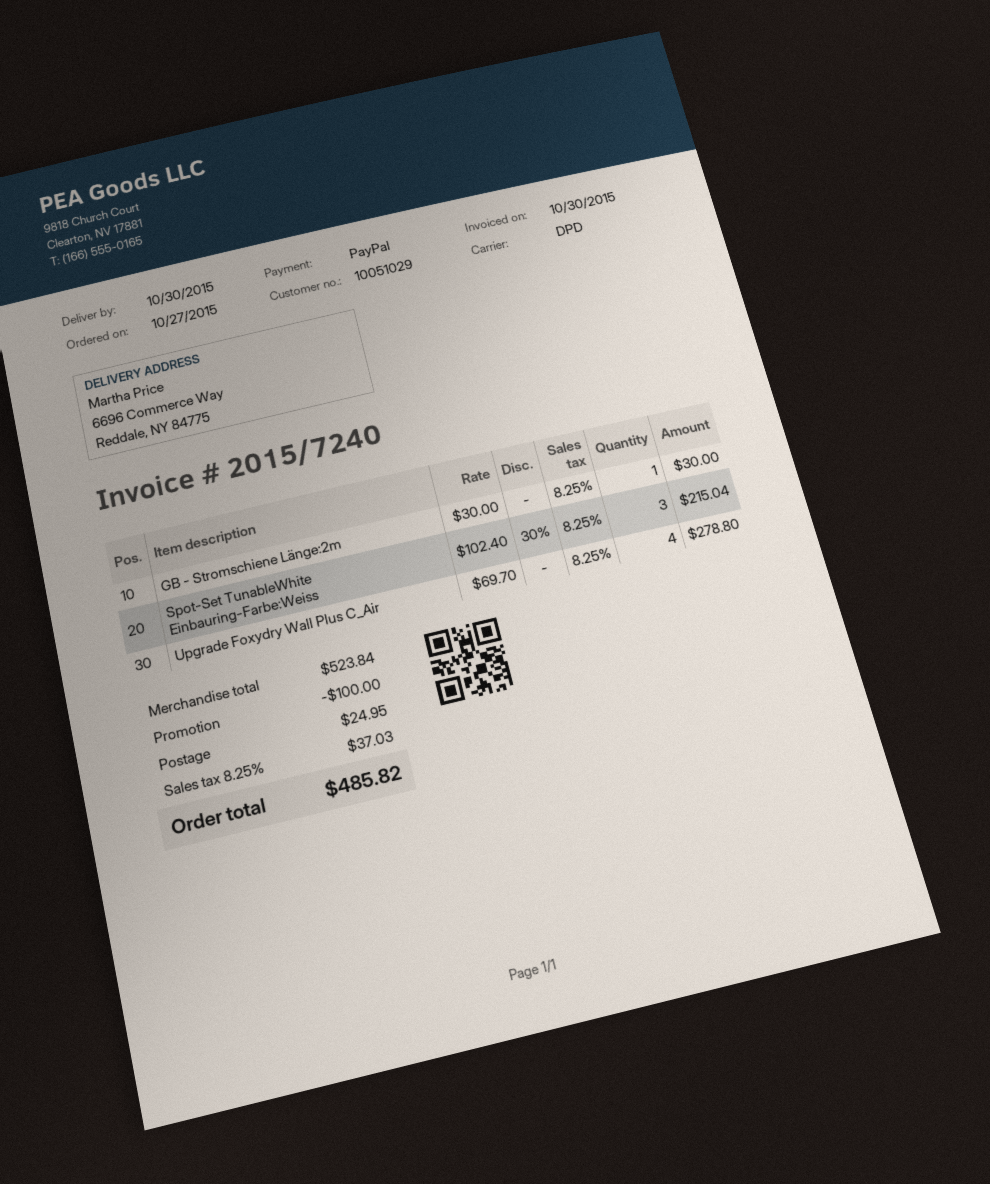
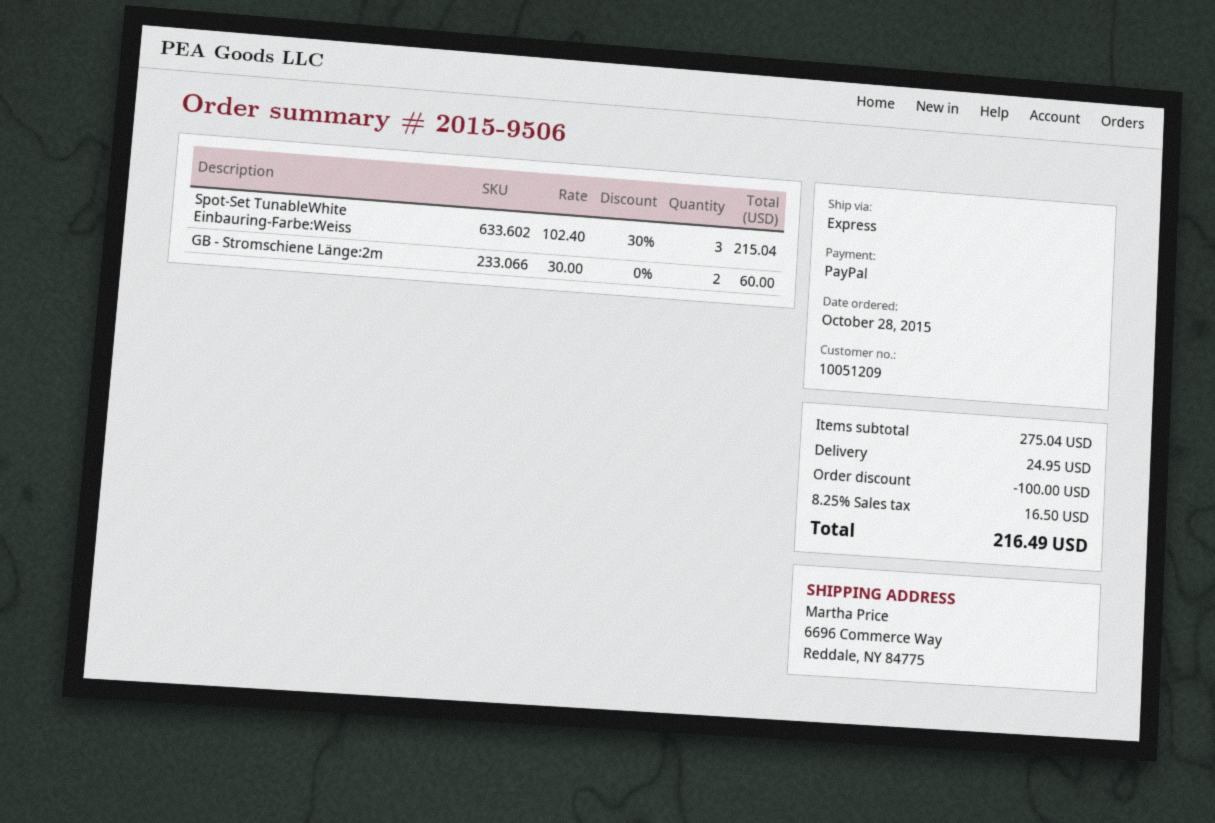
order date: 2015-10-27 -> 2015-10-28
customer number: 10051029 -> 10051209
shipping method: DPD -> express
GB - Stromschiene Länge:2m: 1 x 30.00 = 30.00 -> 2 x 30.00 = 60.00
Upgrade Foxydry Wall Plus C_Air: 4 x 69.70 = 278.80 -> none
subtotal: 523.84 -> 275.04
tax: 8.25% = 37.03 -> 8.25% = 16.50
total: 485.82 -> 216.49

